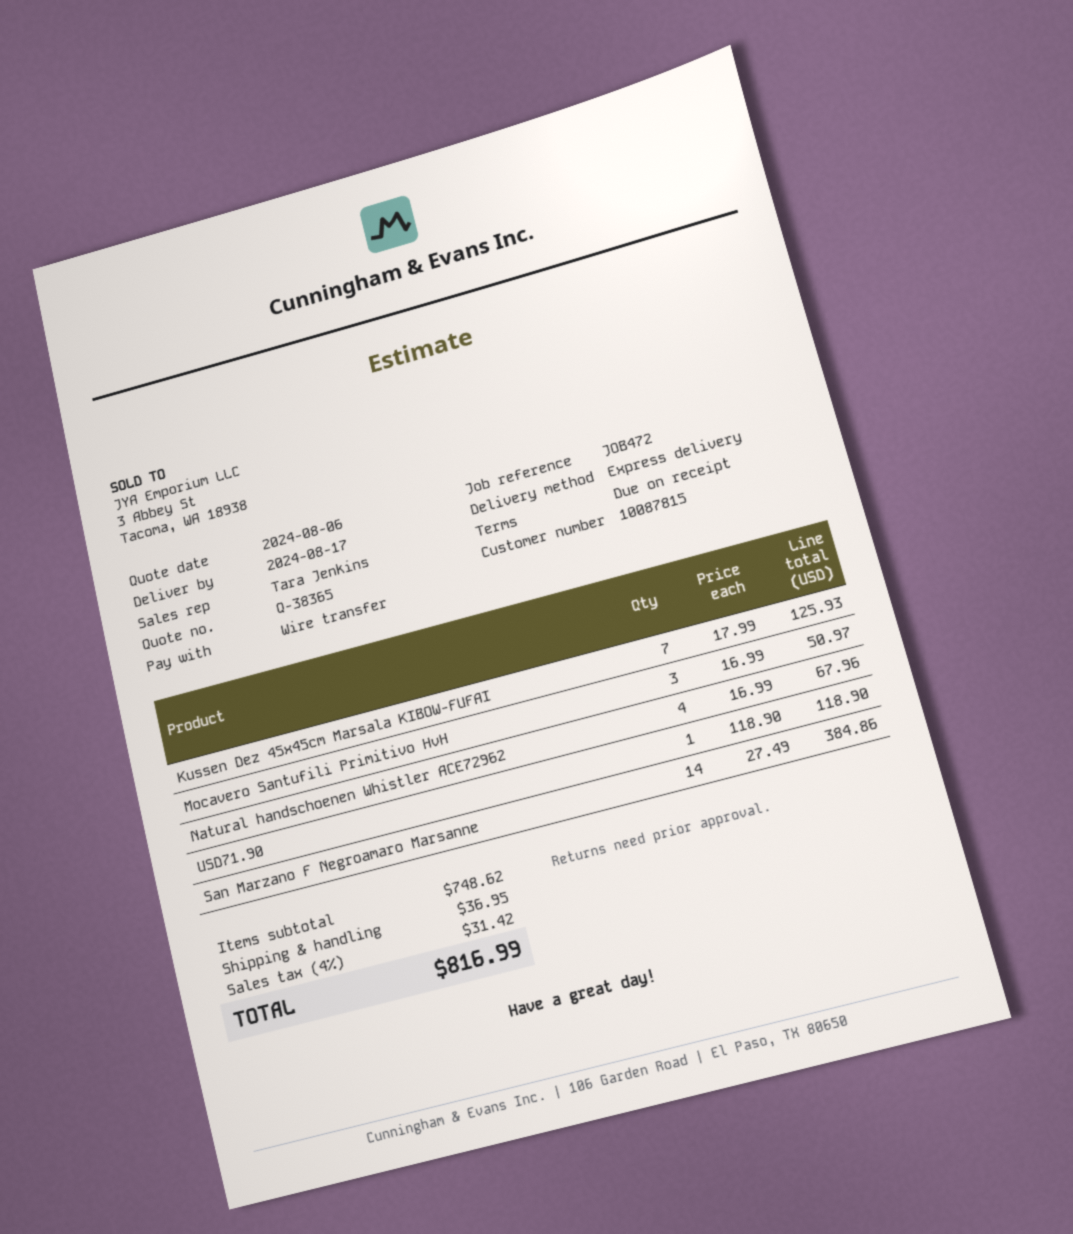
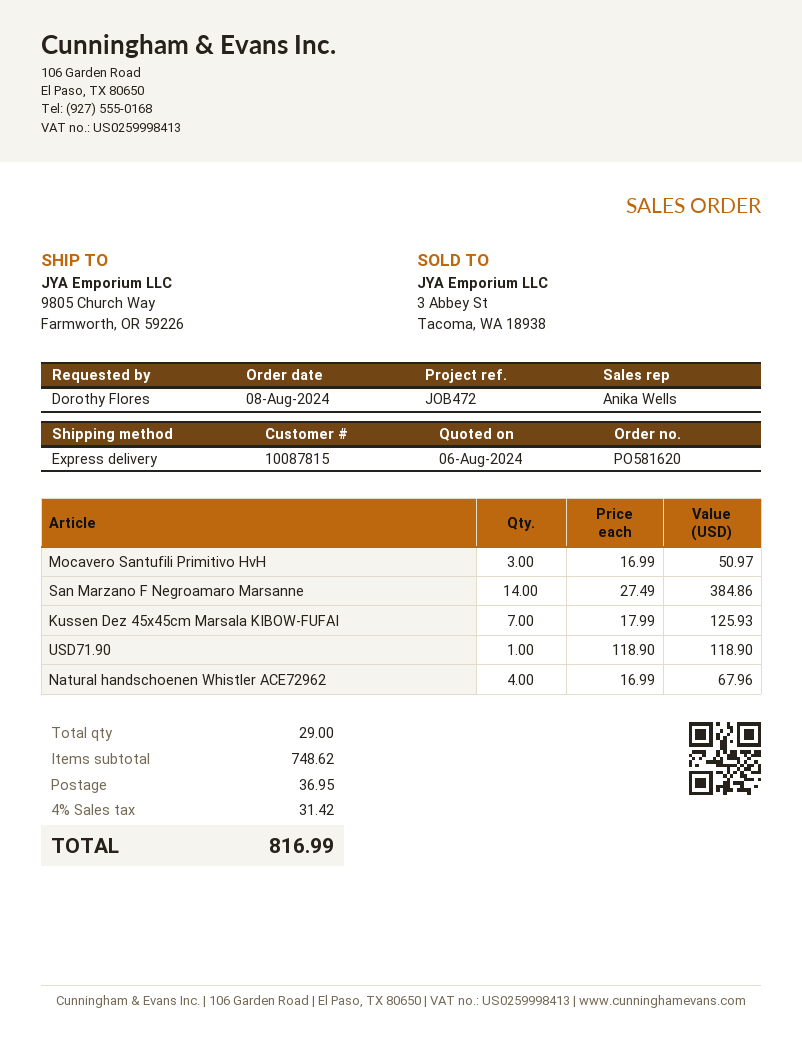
sales rep: Tara Jenkins -> Anika Wells

